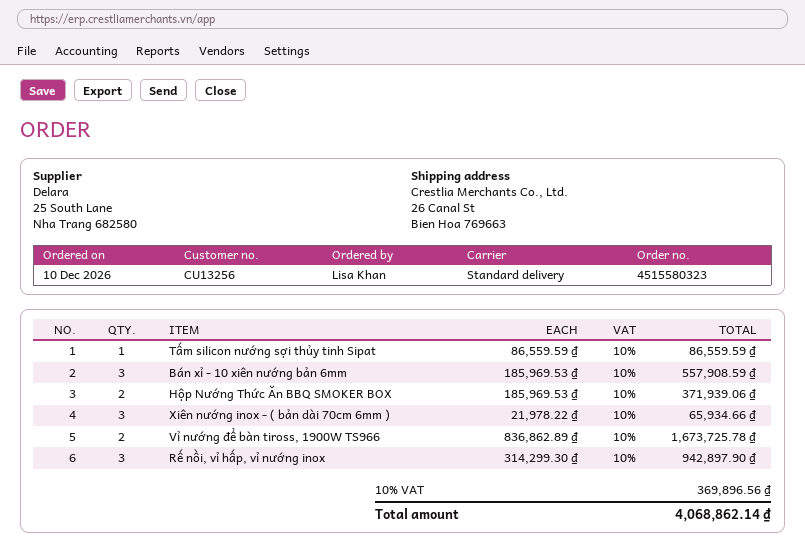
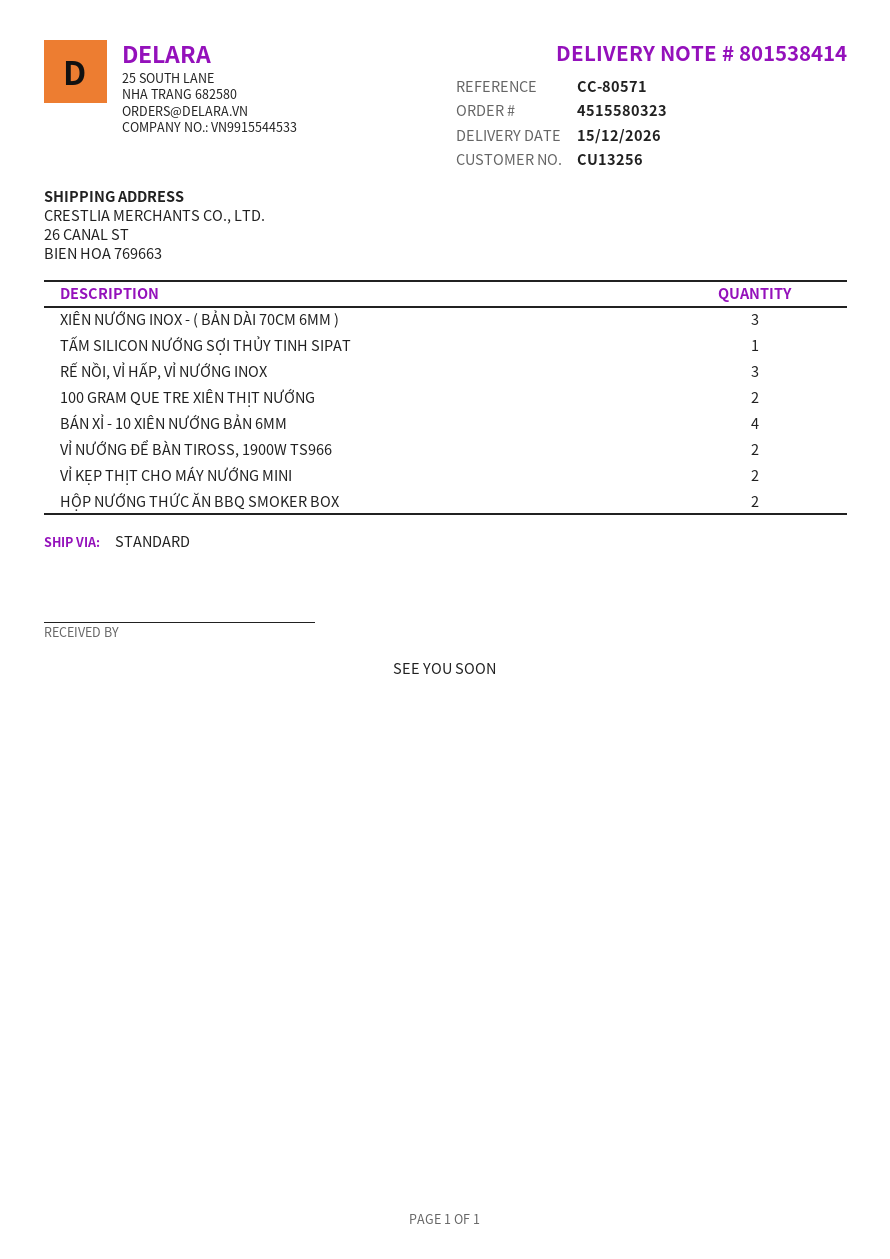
Bán xỉ - 10 xiên nướng bản 6mm: 3 -> 4
100 GRAM QUE TRE XIÊN THỊT NƯỚNG: none -> 2
VỈ KẸP THỊT CHO MÁY NƯỚNG MINI: none -> 2

